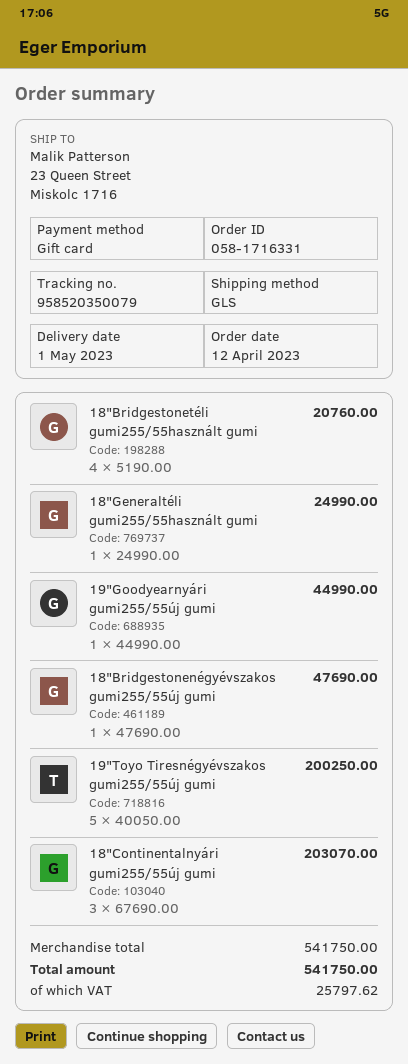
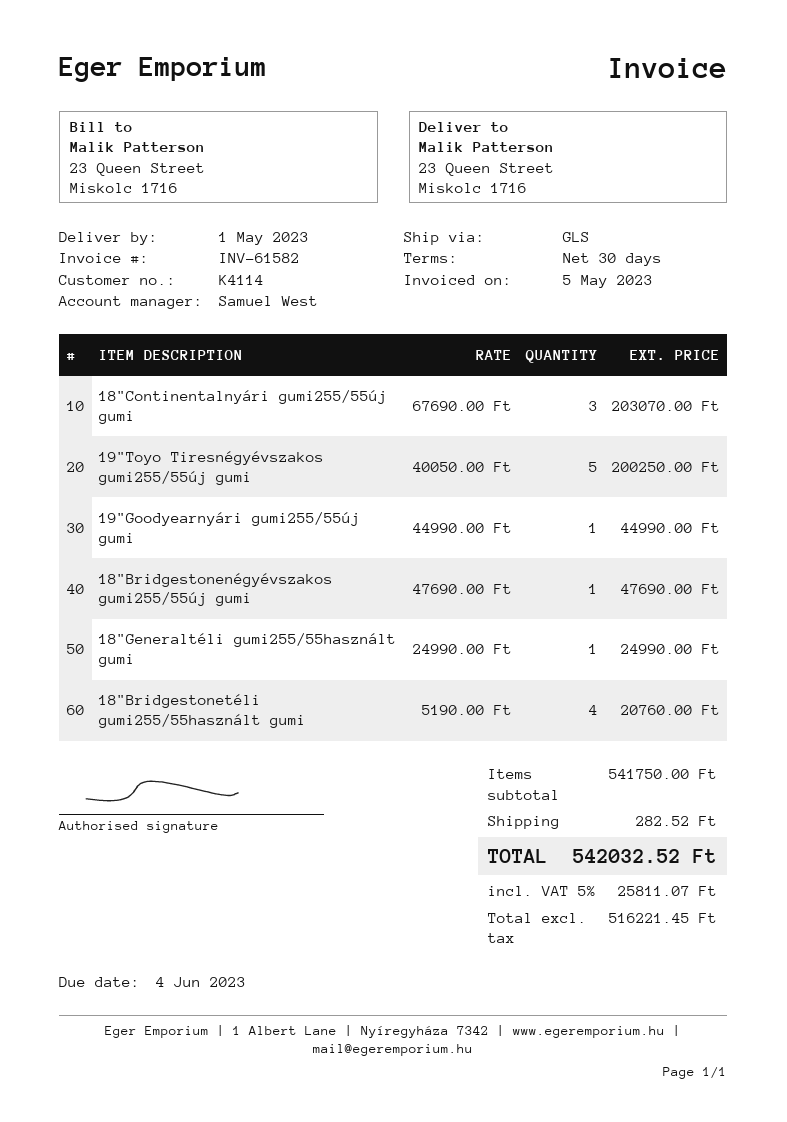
shipping: none -> 282.52
tax: 25797.62 -> 25811.07
total: 541750.00 -> 542032.52

